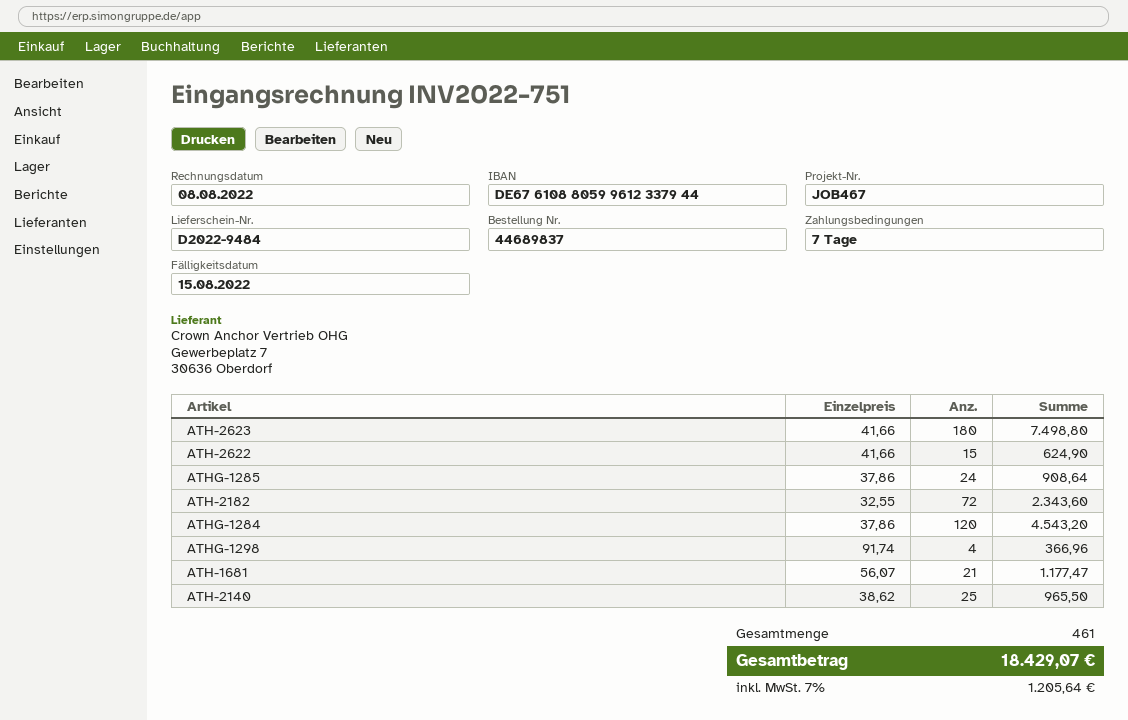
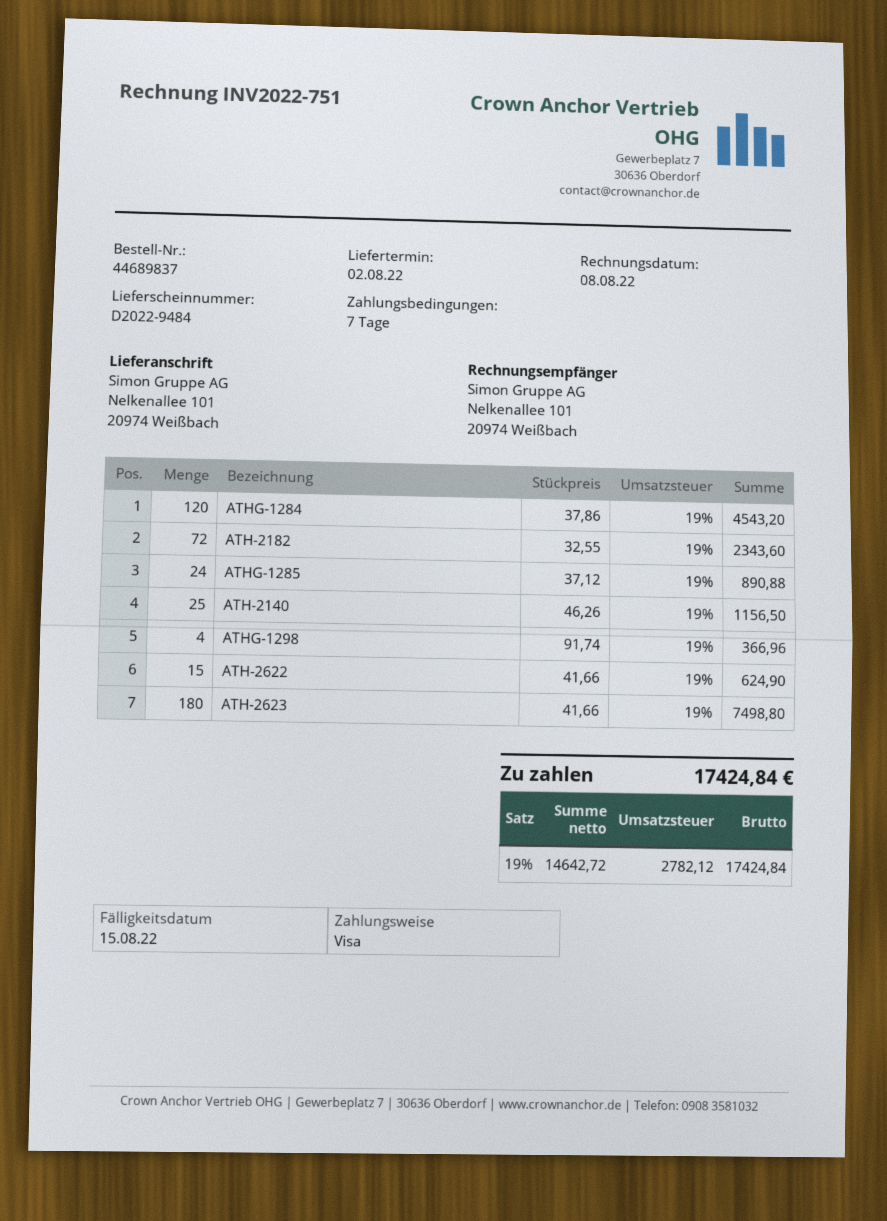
ATHG-1285: 24 x 37.86 = 908.64 -> 24 x 37.12 = 890.88
ATH-1681: 21 x 56.07 = 1177.47 -> none
ATH-2140: 25 x 38.62 = 965.50 -> 25 x 46.26 = 1156.50
tax: 7% = 1205.64 -> 19% = 2782.12
total: 18429.07 -> 17424.84

